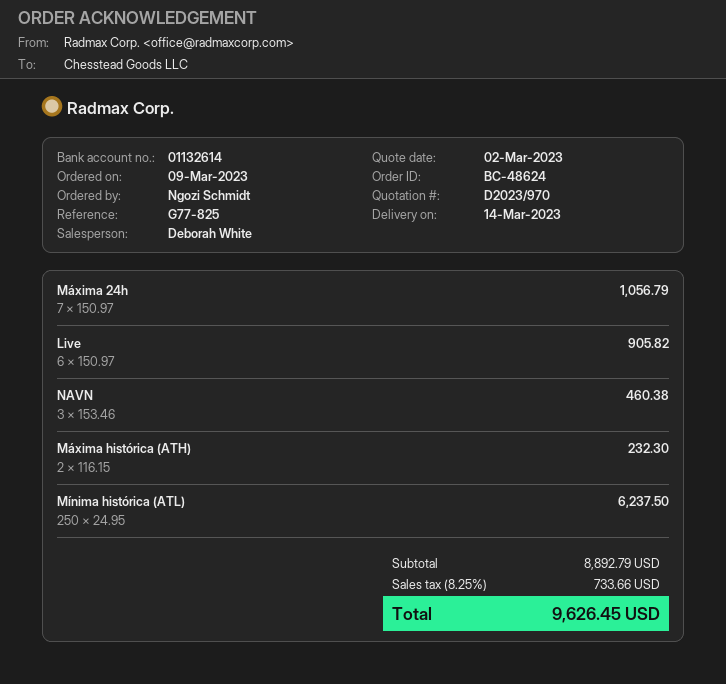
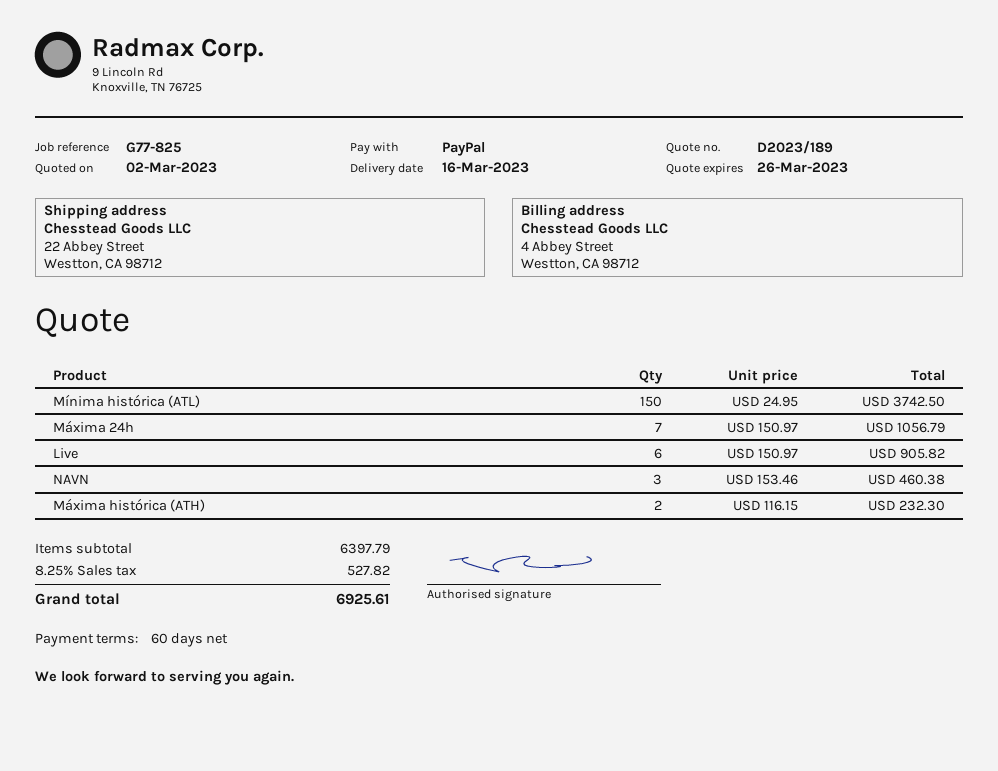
quote number: D2023/970 -> D2023/189
delivery date: 2023-03-14 -> 2023-03-16
Mínima histórica (ATL): 250 x 24.95 = 6237.50 -> 150 x 24.95 = 3742.50
subtotal: 8892.79 -> 6397.79
tax: 8.25% = 733.66 -> 8.25% = 527.82
total: 9626.45 -> 6925.61

